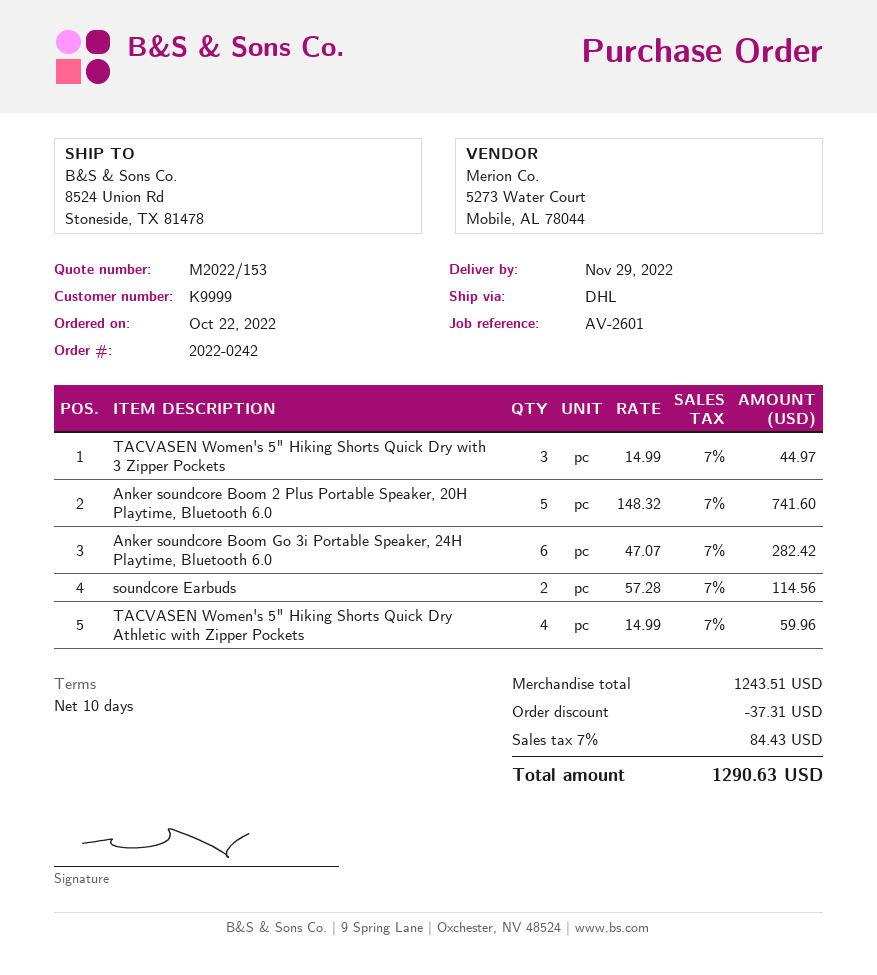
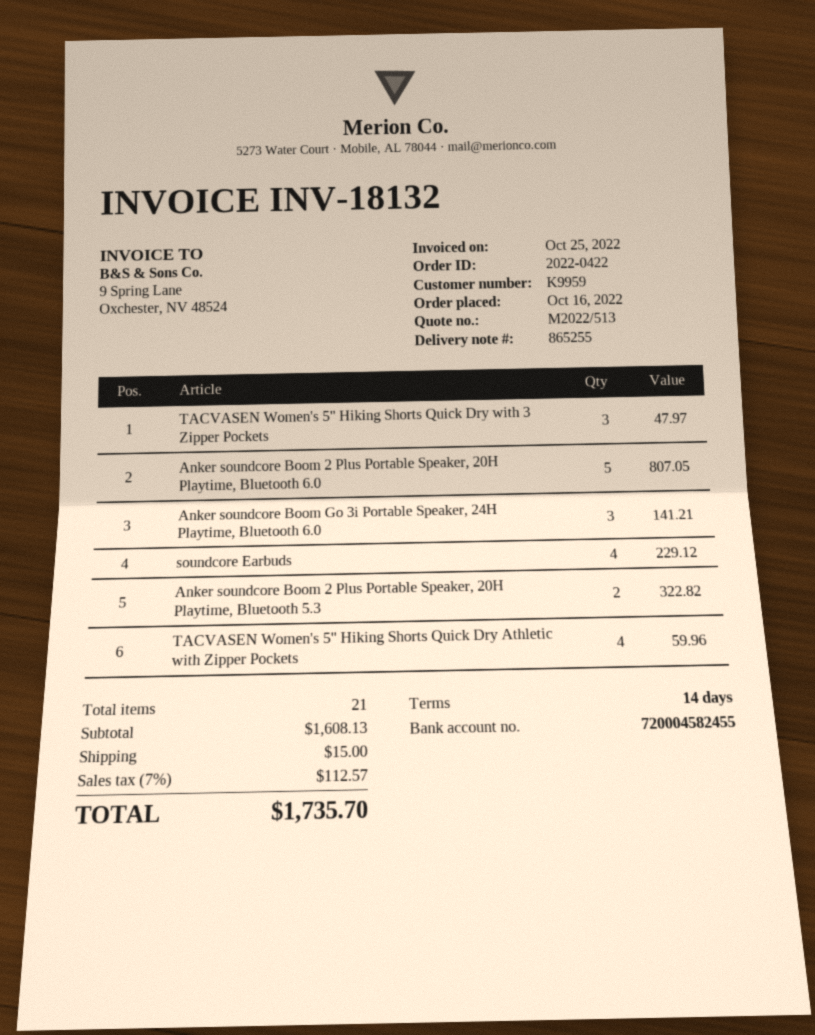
quote number: M2022/153 -> M2022/513
order number: 2022-0242 -> 2022-0422
order date: 2022-10-22 -> 2022-10-16
payment terms: 10 days -> 14 days
customer number: K9999 -> K9959
TACVASEN Women's 5" Hiking Shorts Quick Dry with 3 Zipper Pockets: 3 for 44.97 -> 3 for 47.97
Anker soundcore Boom 2 Plus Portable Speaker, 20H Playtime, Bluetooth 6.0: 5 for 741.60 -> 5 for 807.05
Anker soundcore Boom Go 3i Portable Speaker, 24H Playtime, Bluetooth 6.0: 6 for 282.42 -> 3 for 141.21
soundcore Earbuds: 2 for 114.56 -> 4 for 229.12
Anker soundcore Boom 2 Plus Portable Speaker, 20H Playtime, Bluetooth 5.3: none -> 2 for 322.82
subtotal: 1243.51 -> 1608.13
discount: 37.31 -> none
shipping: none -> 15.00
tax: 7% = 84.43 -> 7% = 112.57
total: 1290.63 -> 1735.70

